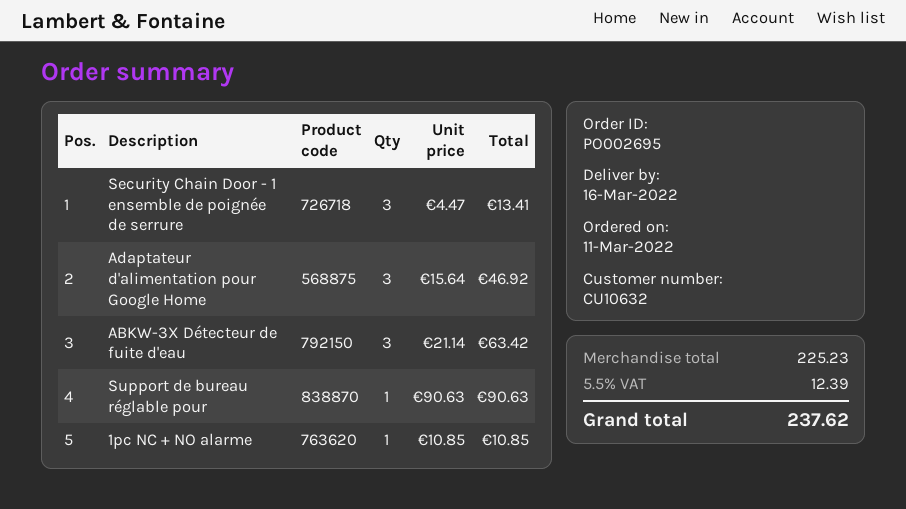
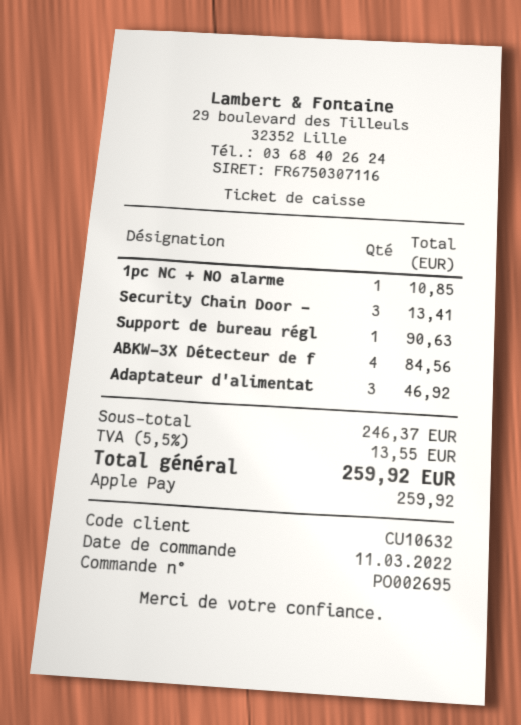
ABKW-3X Détecteur de fuite d'eau: 3 for 63.42 -> 4 for 84.56
subtotal: 225.23 -> 246.37
tax: 5.5% = 12.39 -> 5.5% = 13.55
total: 237.62 -> 259.92

